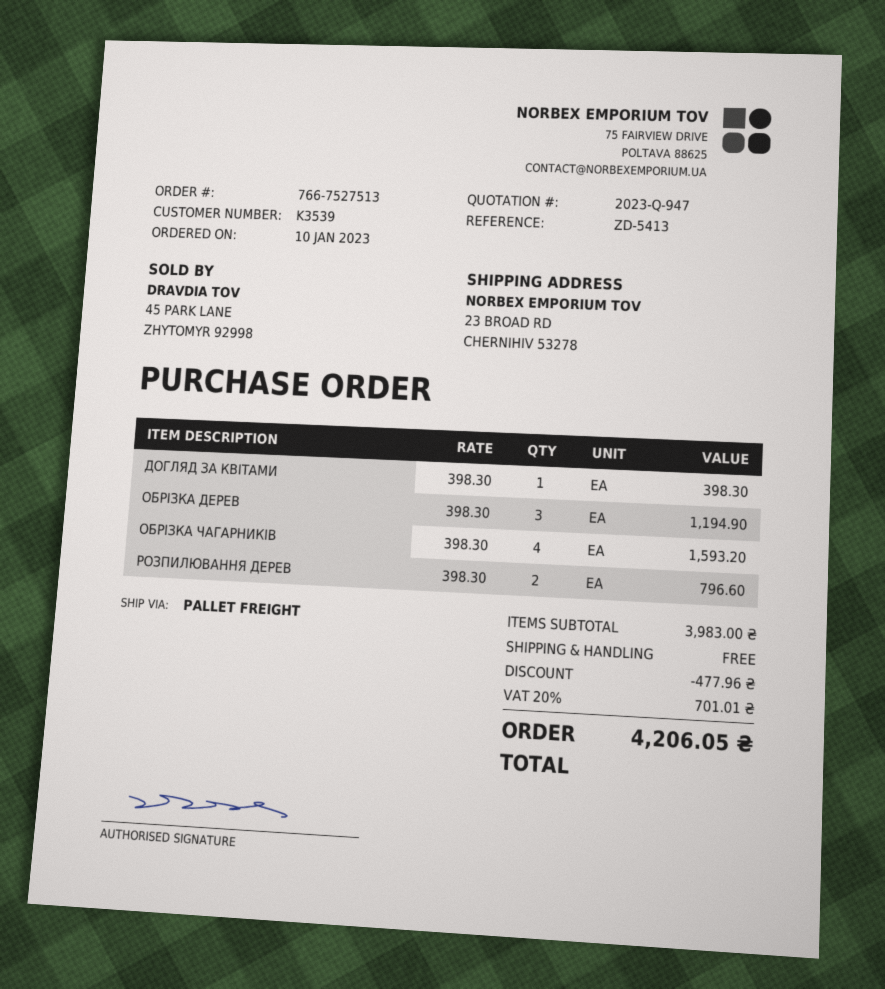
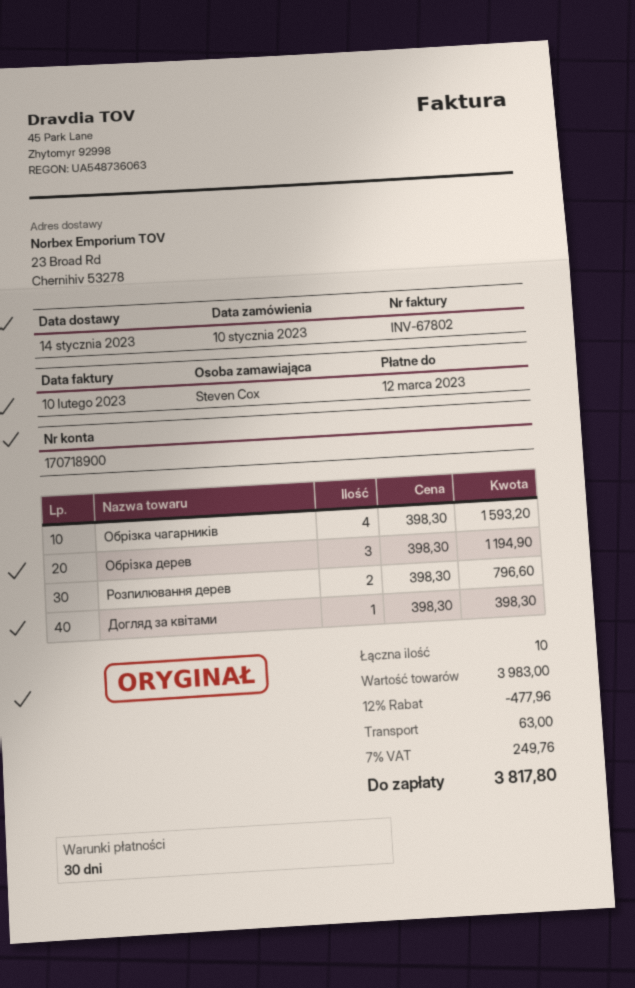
shipping: 0.00 -> 63.00
tax: 20% = 701.01 -> 7% = 249.76
total: 4206.05 -> 3817.80

